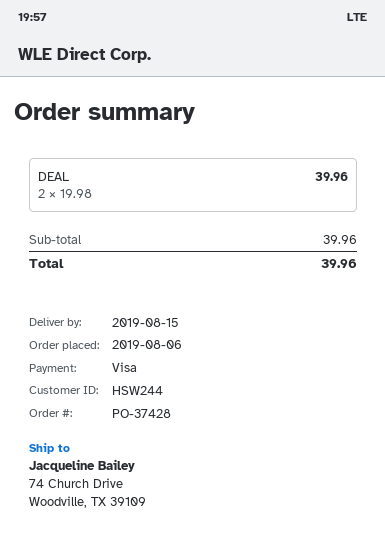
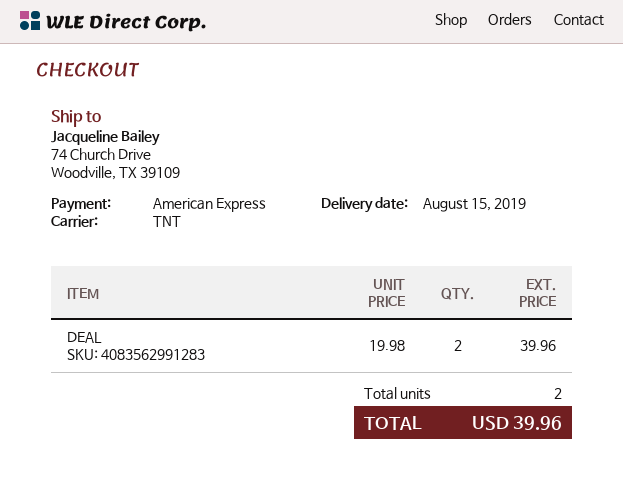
payment method: Visa -> American Express

